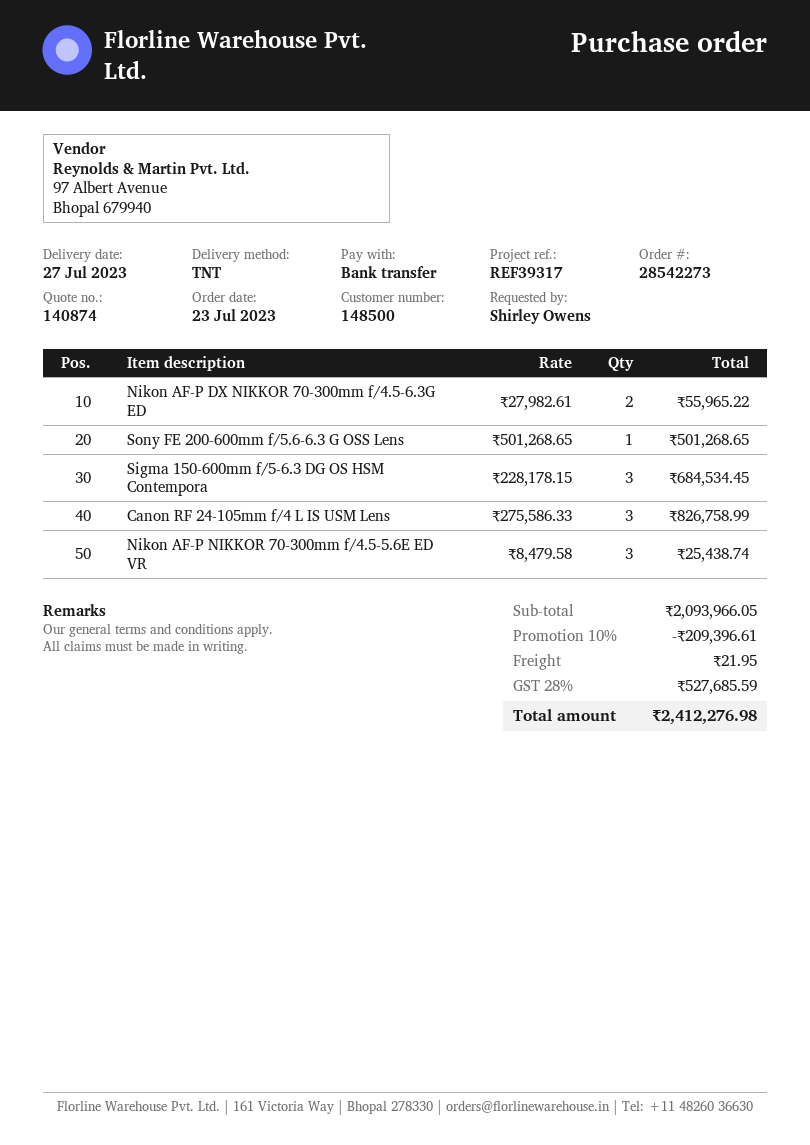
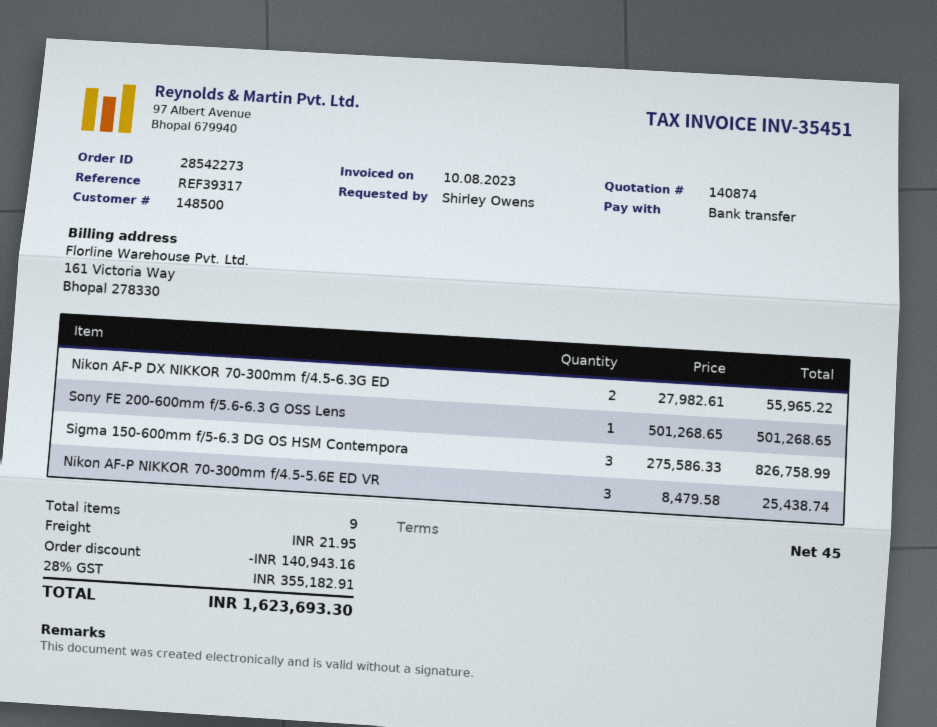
Sigma 150-600mm f/5-6.3 DG OS HSM Contempora: 3 x 228178.15 = 684534.45 -> 3 x 275586.33 = 826758.99
Canon RF 24-105mm f/4 L IS USM Lens: 3 x 275586.33 = 826758.99 -> none
discount: 209396.61 -> 140943.16
tax: 28% = 527685.59 -> 28% = 355182.91
total: 2412276.98 -> 1623693.30

